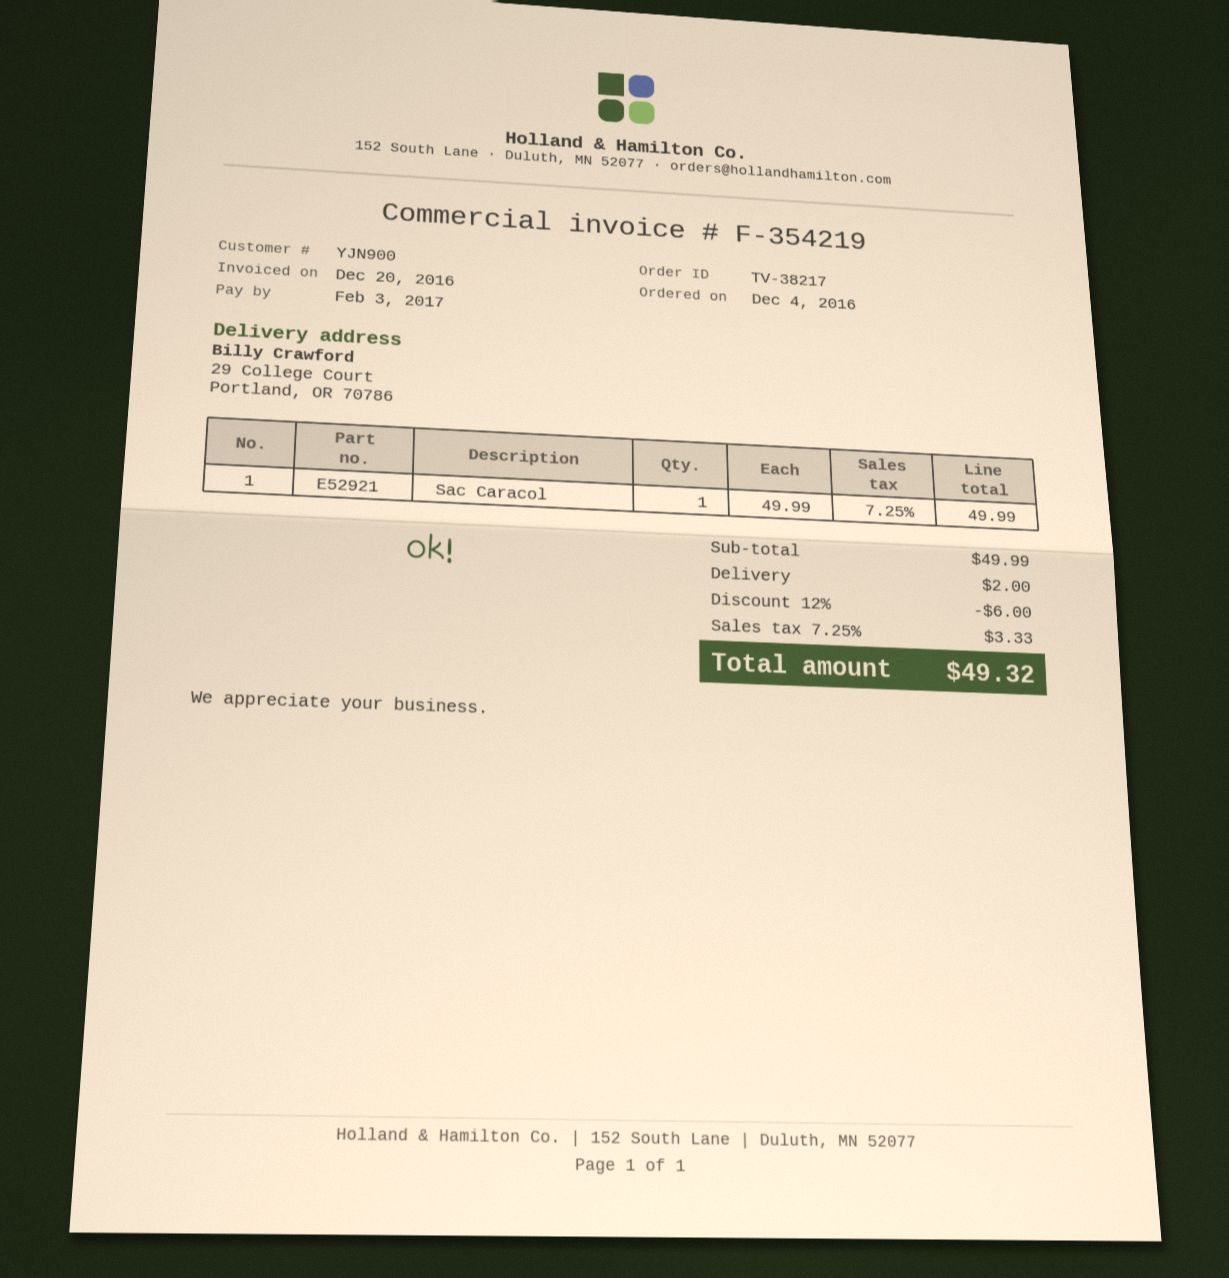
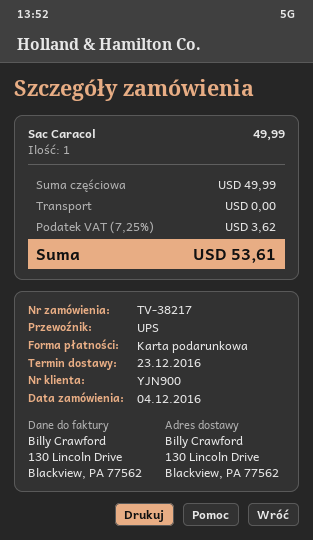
ship to: 29 College Court, Portland, OR 70786 -> 130 Lincoln Drive, Blackview, PA 77562
discount: 12% = 6.00 -> none
shipping: 2.00 -> 0.00
tax: 7.25% = 3.33 -> 7.25% = 3.62
total: 49.32 -> 53.61

